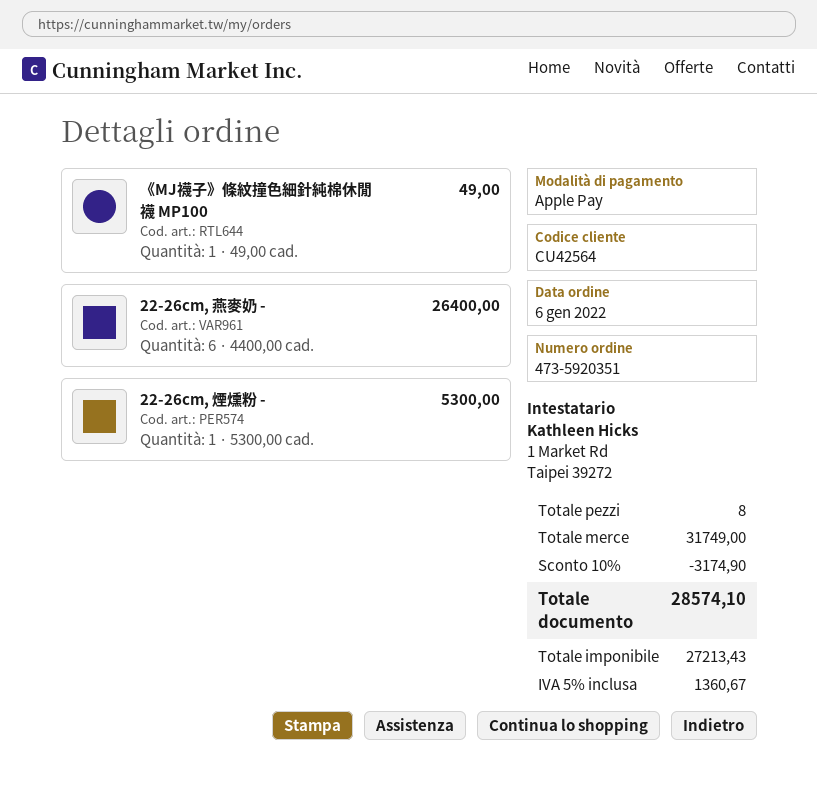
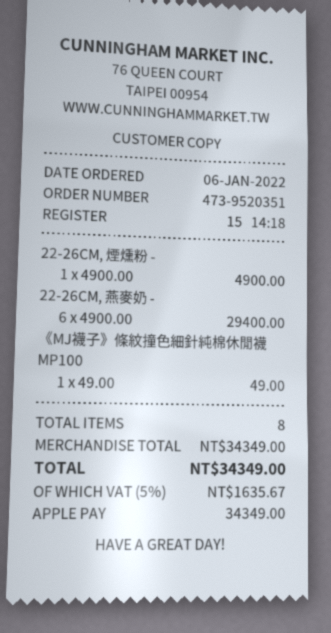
order number: 473-5920351 -> 473-9520351
22-26cm, 燕麥奶 -: 6 x 4400.00 = 26400.00 -> 6 x 4900.00 = 29400.00
22-26cm, 煙燻粉 -: 1 x 5300.00 = 5300.00 -> 1 x 4900.00 = 4900.00
subtotal: 31749.00 -> 34349.00
discount: 10% = 3174.90 -> none
tax: 5% = 1360.67 -> 5% = 1635.67
total: 28574.10 -> 34349.00

